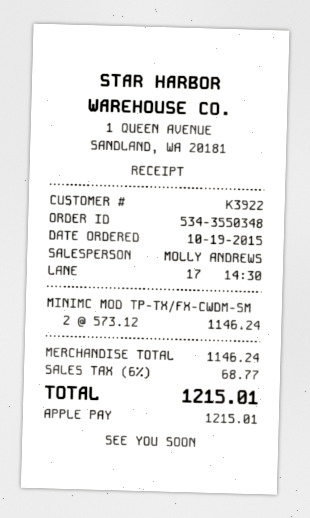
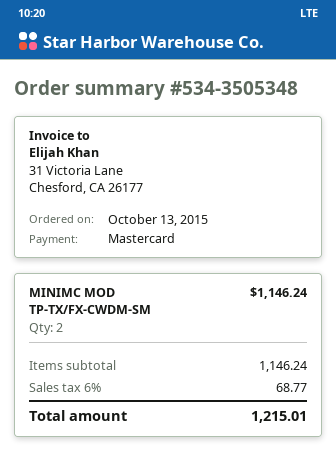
order number: 534-3550348 -> 534-3505348
order date: 2015-10-19 -> 2015-10-13
payment method: Apple Pay -> Mastercard

